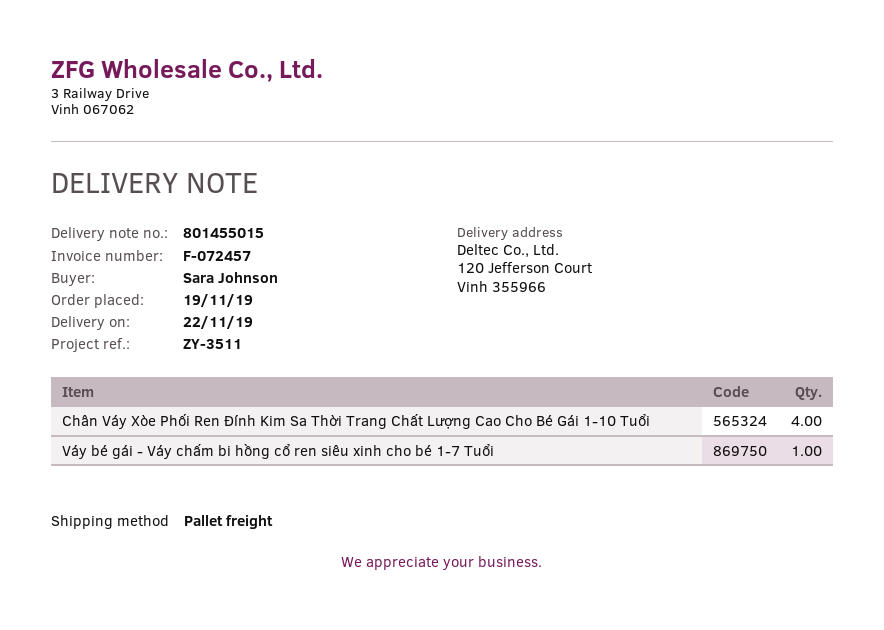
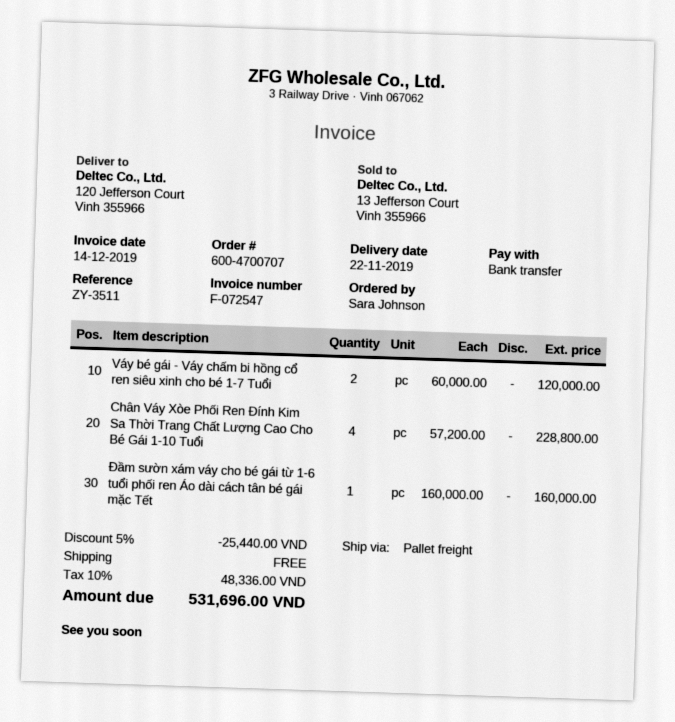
invoice number: F-072457 -> F-072547
Váy bé gái - Váy chấm bi hồng cổ ren siêu xinh cho bé 1-7 Tuổi: 1 -> 2
Đầm sườn xám váy cho bé gái từ 1-6 tuổi phối ren Áo dài cách tân bé gái mặc Tết: none -> 1

